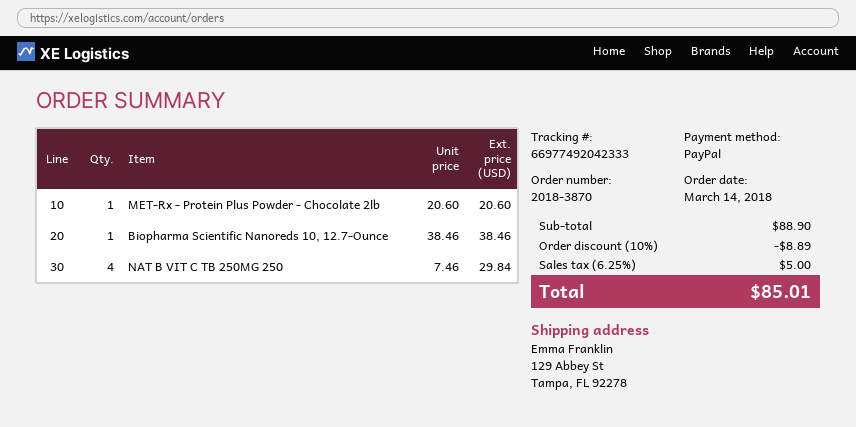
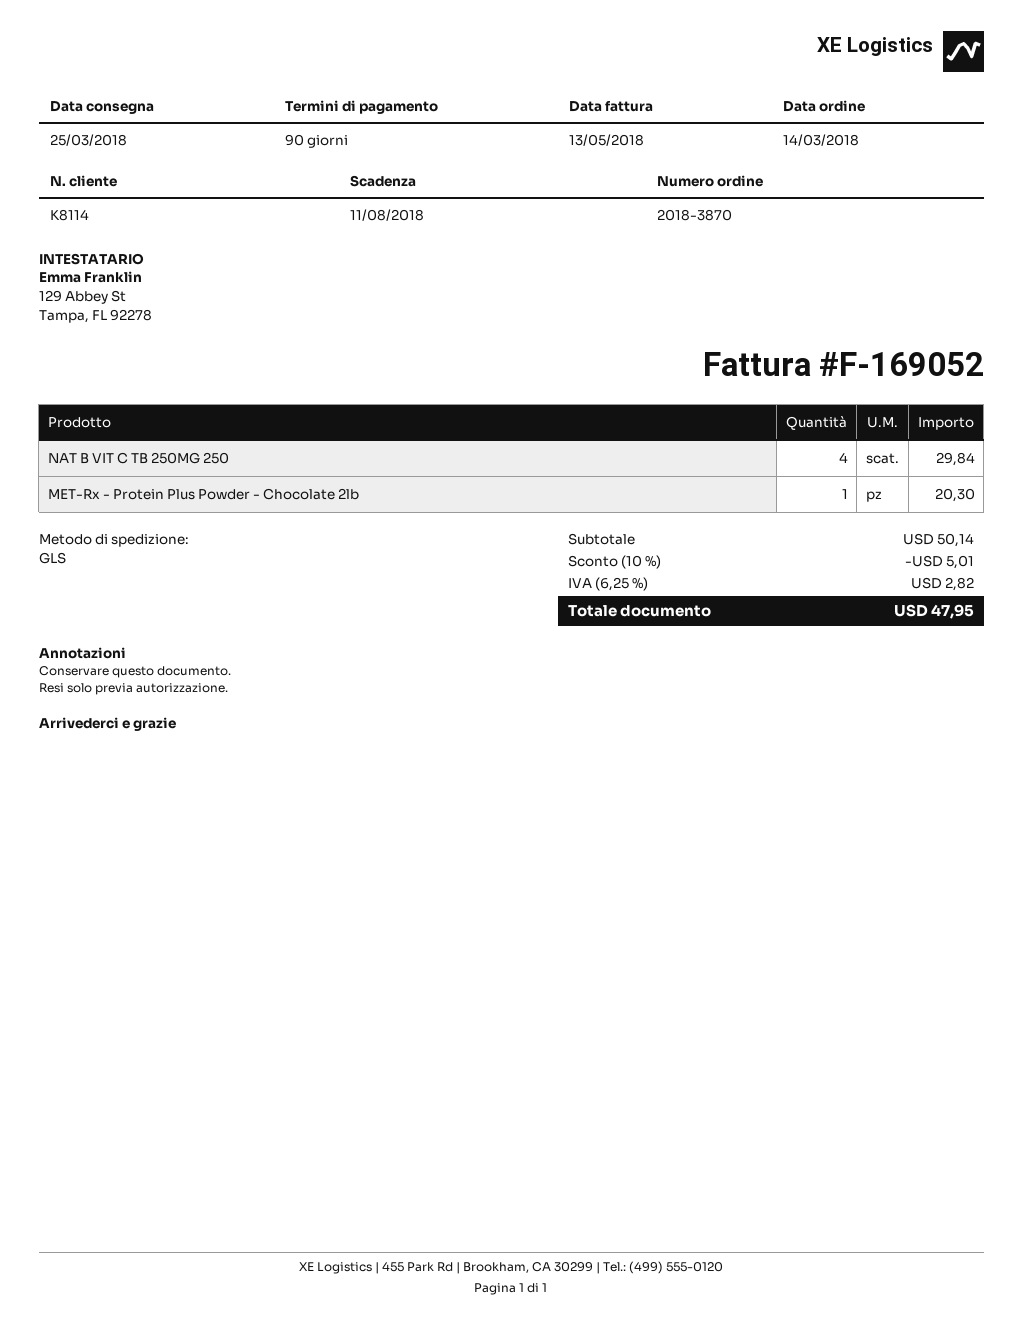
MET-Rx - Protein Plus Powder - Chocolate 2lb: 1 for 20.60 -> 1 for 20.30
Biopharma Scientific Nanoreds 10, 12.7-Ounce: 1 for 38.46 -> none
subtotal: 88.90 -> 50.14
discount: 10% = 8.89 -> 10% = 5.01
tax: 6.25% = 5.00 -> 6.25% = 2.82
total: 85.01 -> 47.95

